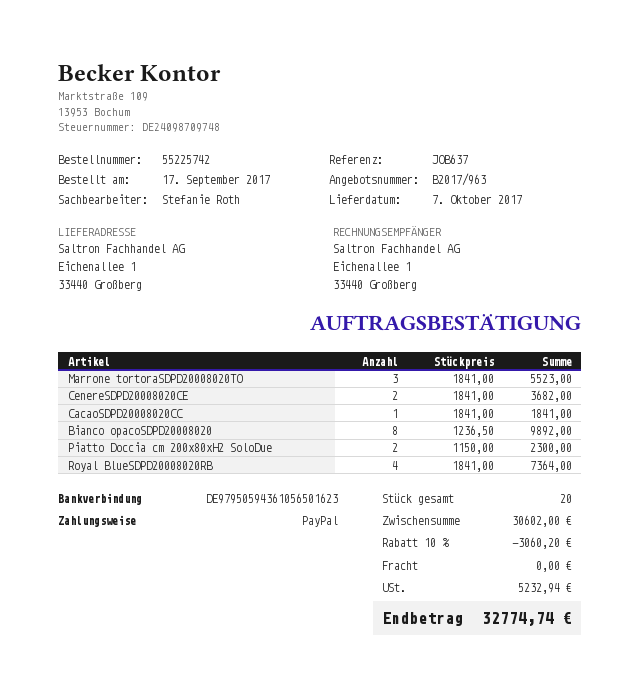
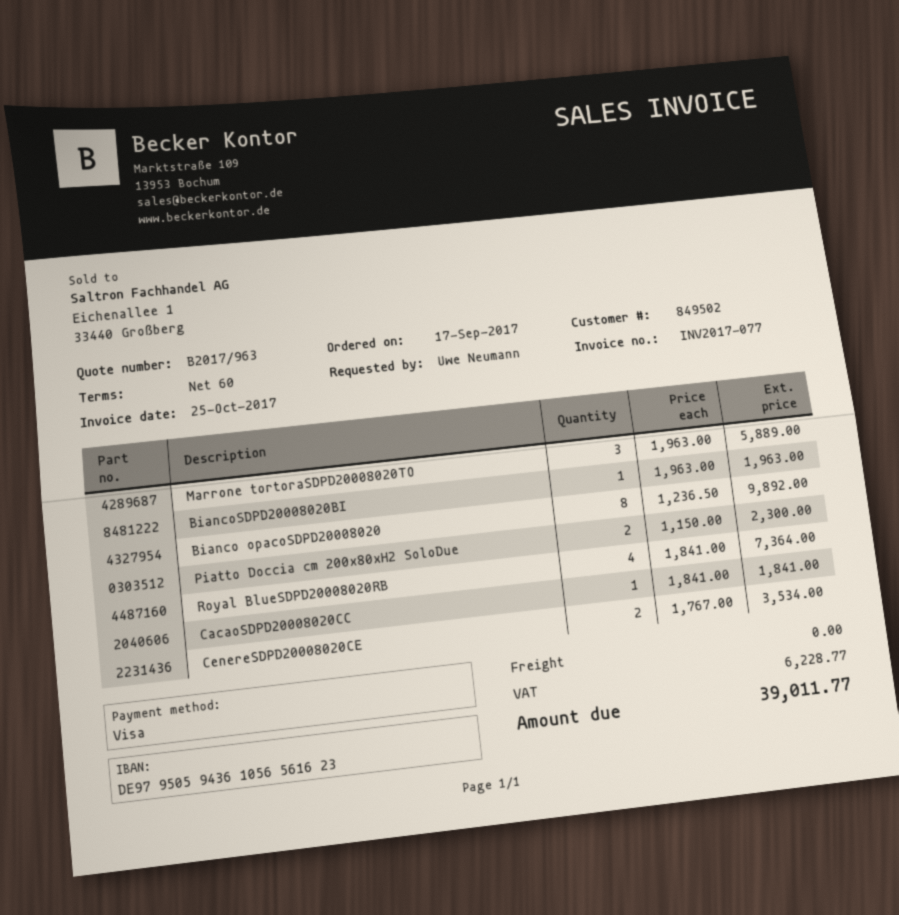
payment method: PayPal -> Visa
bank account: DE97950594361056501623 -> DE97950594361056561623
Marrone tortoraSDPD20008020TO: 3 x 1841.00 = 5523.00 -> 3 x 1963.00 = 5889.00
CenereSDPD20008020CE: 2 x 1841.00 = 3682.00 -> 2 x 1767.00 = 3534.00
BiancoSDPD20008020BI: none -> 1 x 1963.00 = 1963.00
discount: 10% = 3060.20 -> none
tax: 5232.94 -> 6228.77
total: 32774.74 -> 39011.77

